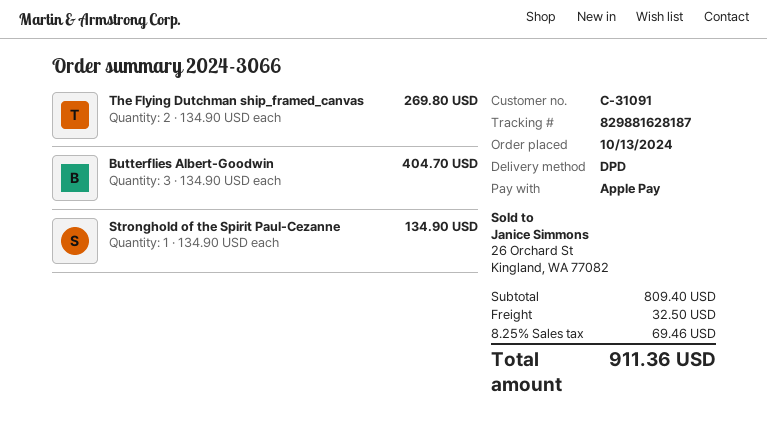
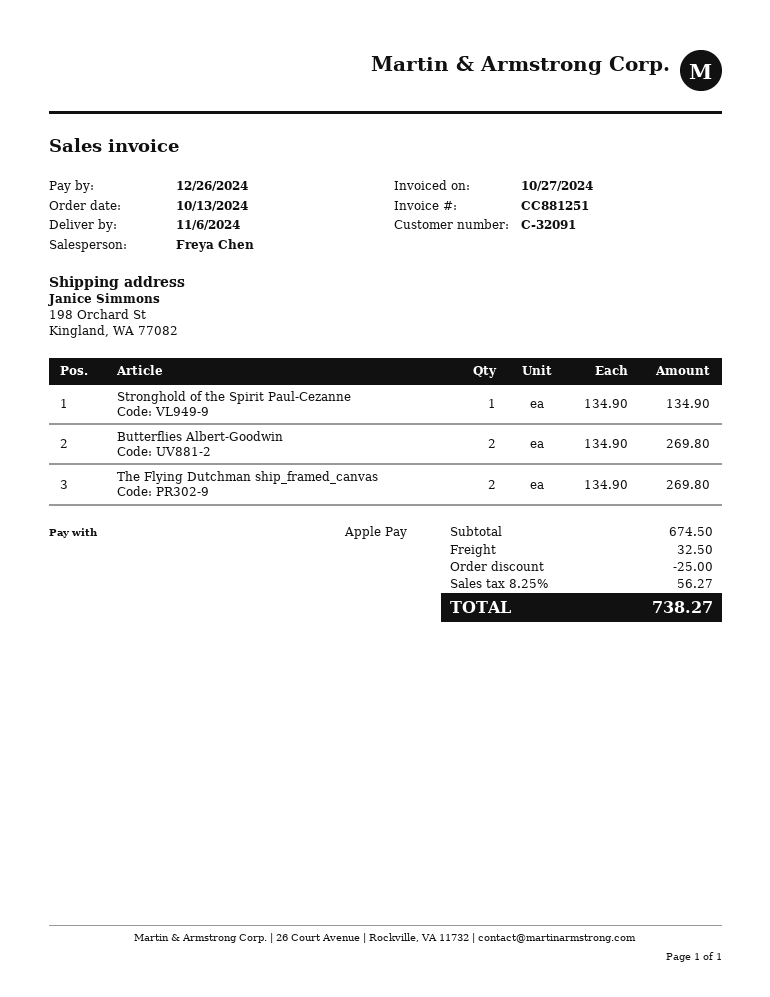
customer number: C-31091 -> C-32091
Butterflies Albert-Goodwin: 3 x 134.90 = 404.70 -> 2 x 134.90 = 269.80
subtotal: 809.40 -> 674.50
discount: none -> 25.00
tax: 8.25% = 69.46 -> 8.25% = 56.27
total: 911.36 -> 738.27

